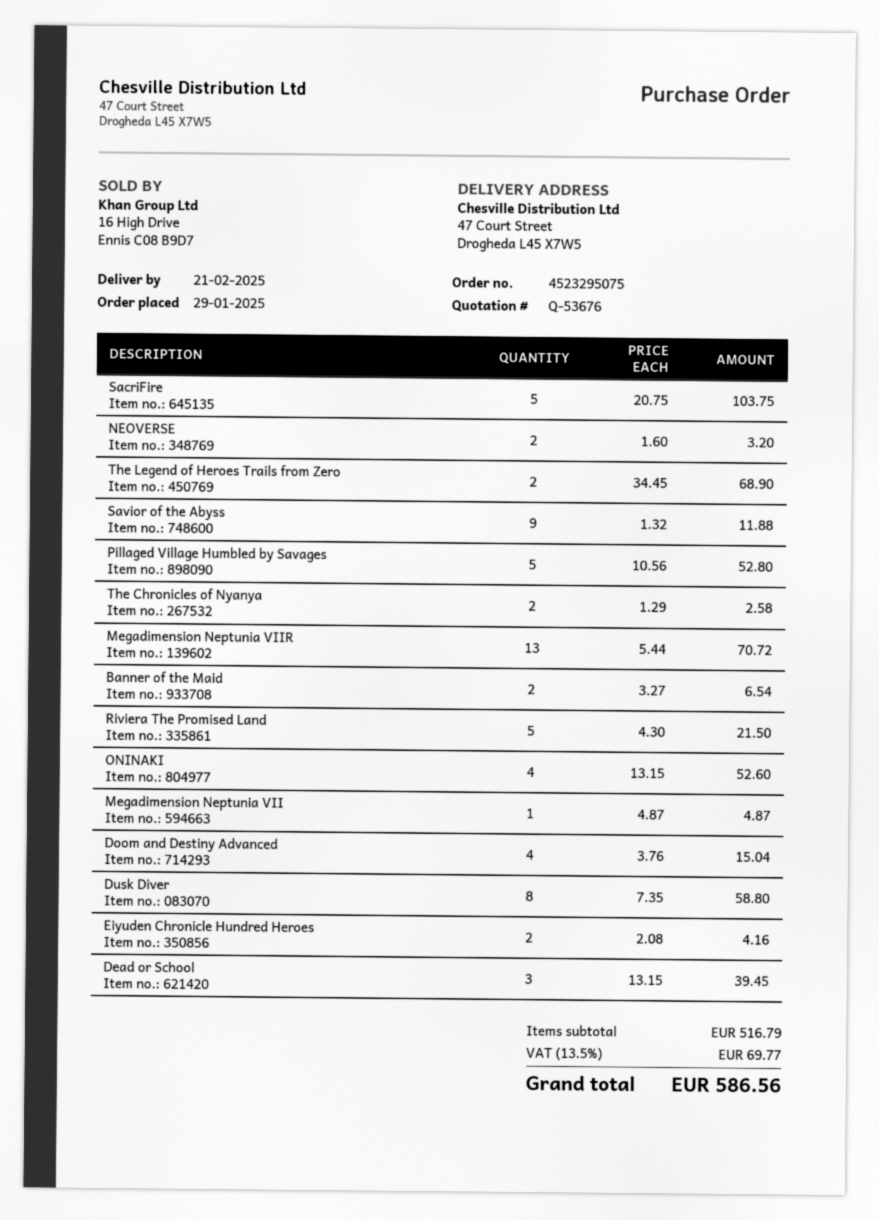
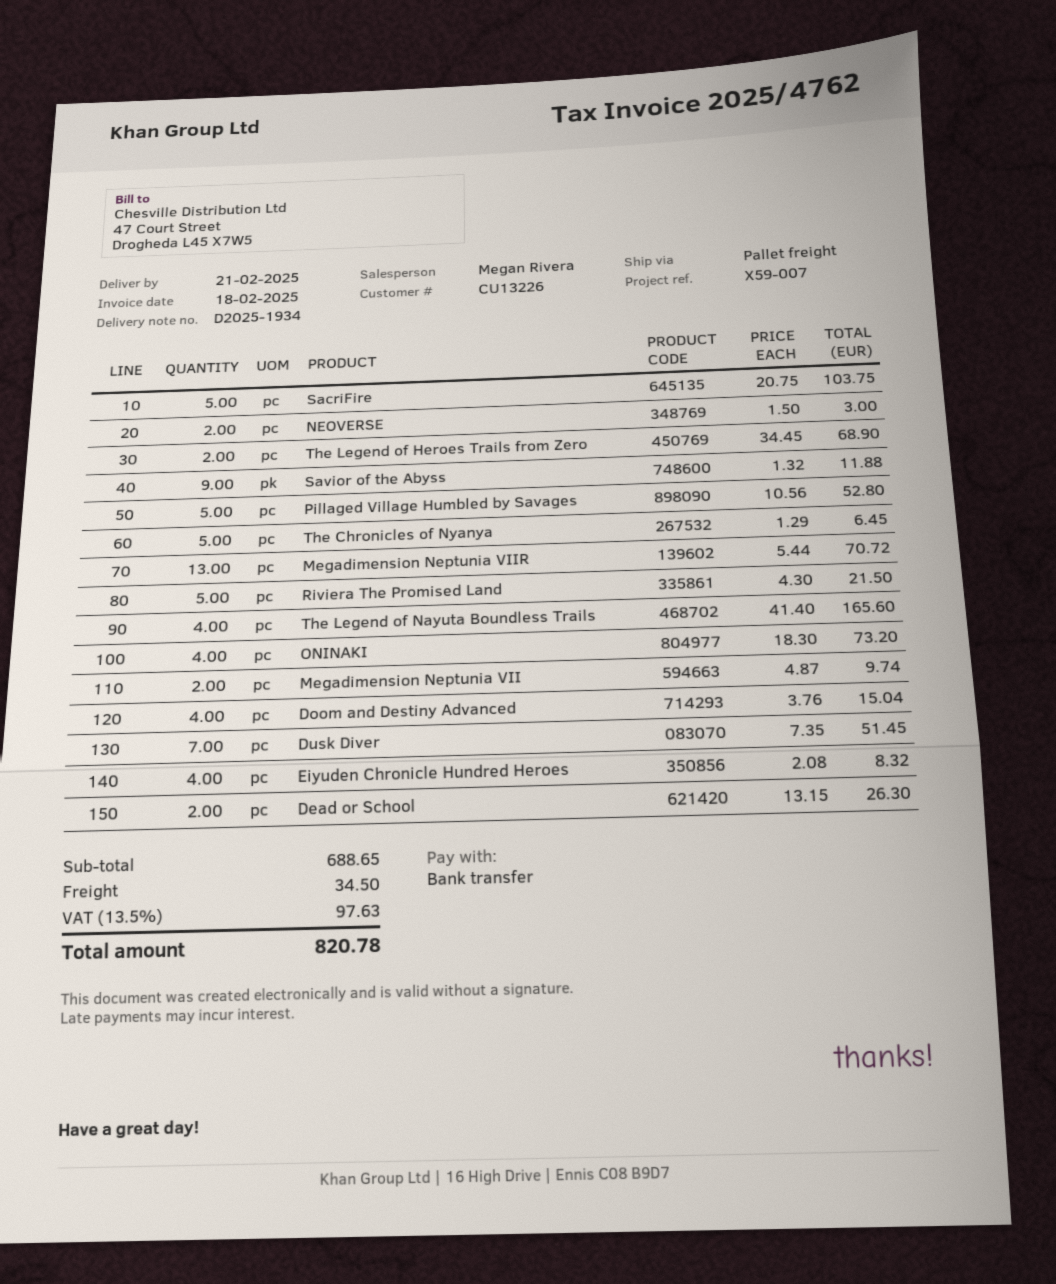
NEOVERSE: 2 x 1.60 = 3.20 -> 2 x 1.50 = 3.00
The Chronicles of Nyanya: 2 x 1.29 = 2.58 -> 5 x 1.29 = 6.45
Banner of the Maid: 2 x 3.27 = 6.54 -> none
ONINAKI: 4 x 13.15 = 52.60 -> 4 x 18.30 = 73.20
Megadimension Neptunia VII: 1 x 4.87 = 4.87 -> 2 x 4.87 = 9.74
Dusk Diver: 8 x 7.35 = 58.80 -> 7 x 7.35 = 51.45
Eiyuden Chronicle Hundred Heroes: 2 x 2.08 = 4.16 -> 4 x 2.08 = 8.32
Dead or School: 3 x 13.15 = 39.45 -> 2 x 13.15 = 26.30
The Legend of Nayuta Boundless Trails: none -> 4 x 41.40 = 165.60
subtotal: 516.79 -> 688.65
shipping: none -> 34.50
tax: 13.5% = 69.77 -> 13.5% = 97.63
total: 586.56 -> 820.78

